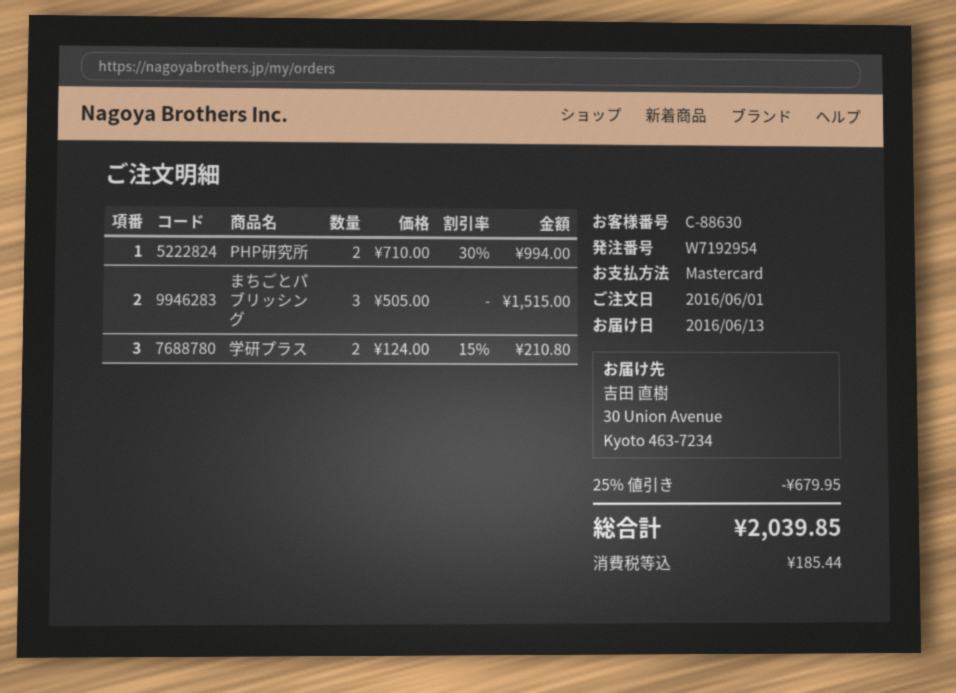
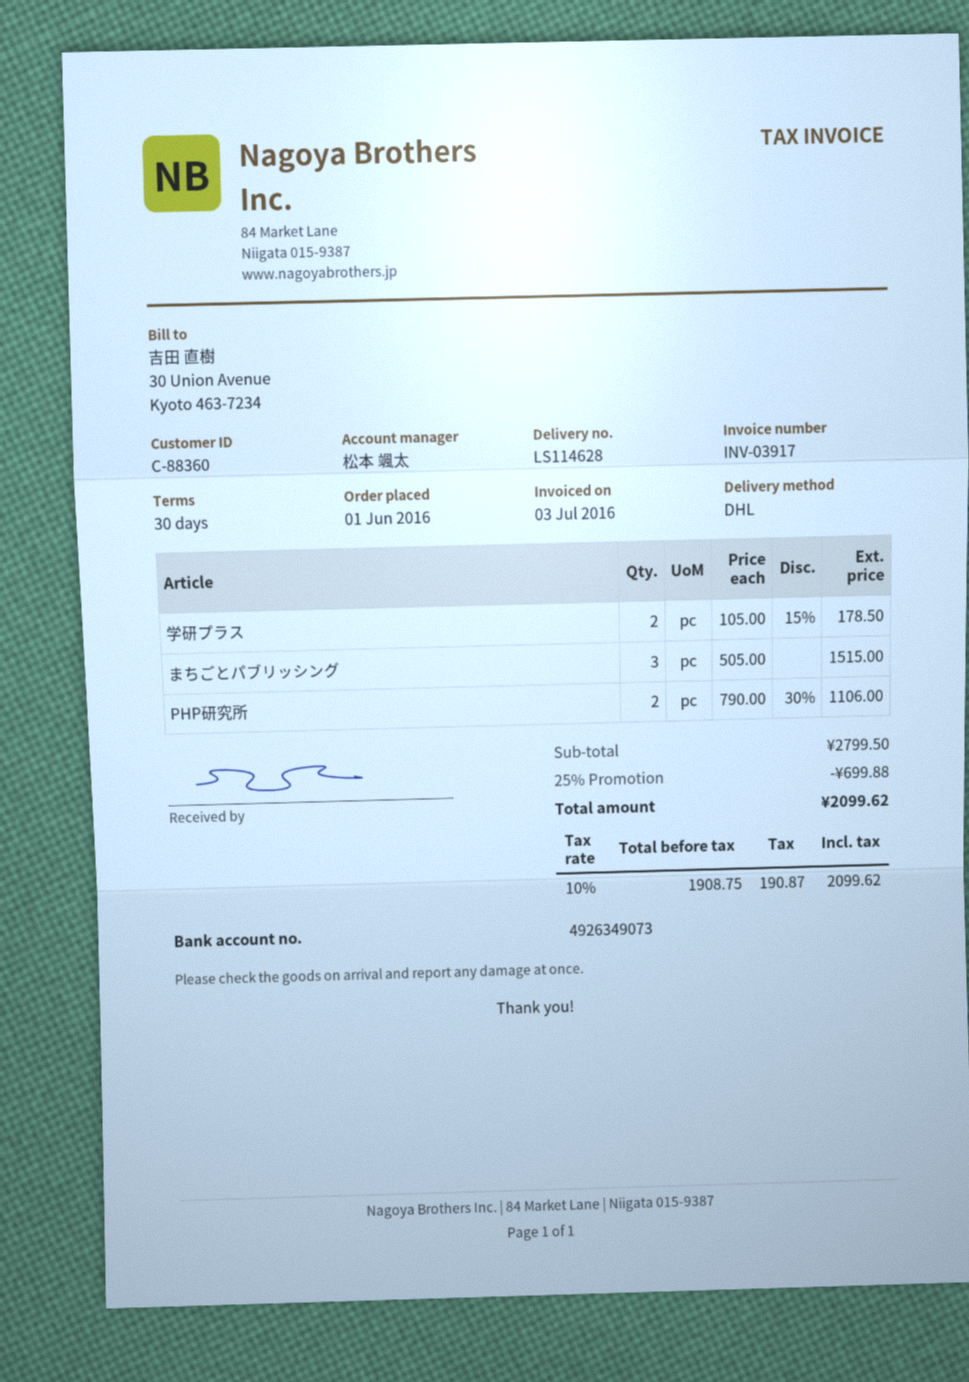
customer number: C-88630 -> C-88360
PHP研究所: 2 x 710.00 - 30% = 994.00 -> 2 x 790.00 - 30% = 1106.00
学研プラス: 2 x 124.00 - 15% = 210.80 -> 2 x 105.00 - 15% = 178.50
discount: 25% = 679.95 -> 25% = 699.88
tax: 185.44 -> 190.87
total: 2039.85 -> 2099.62

